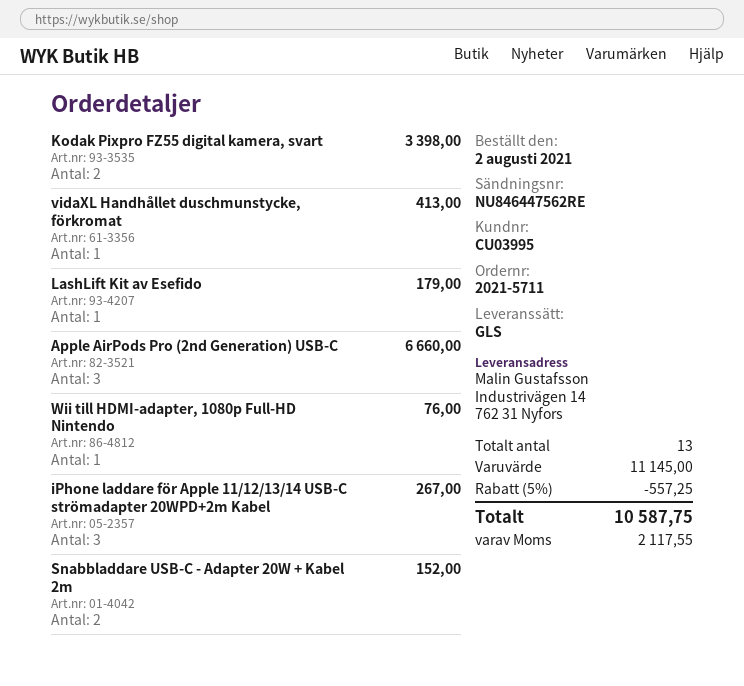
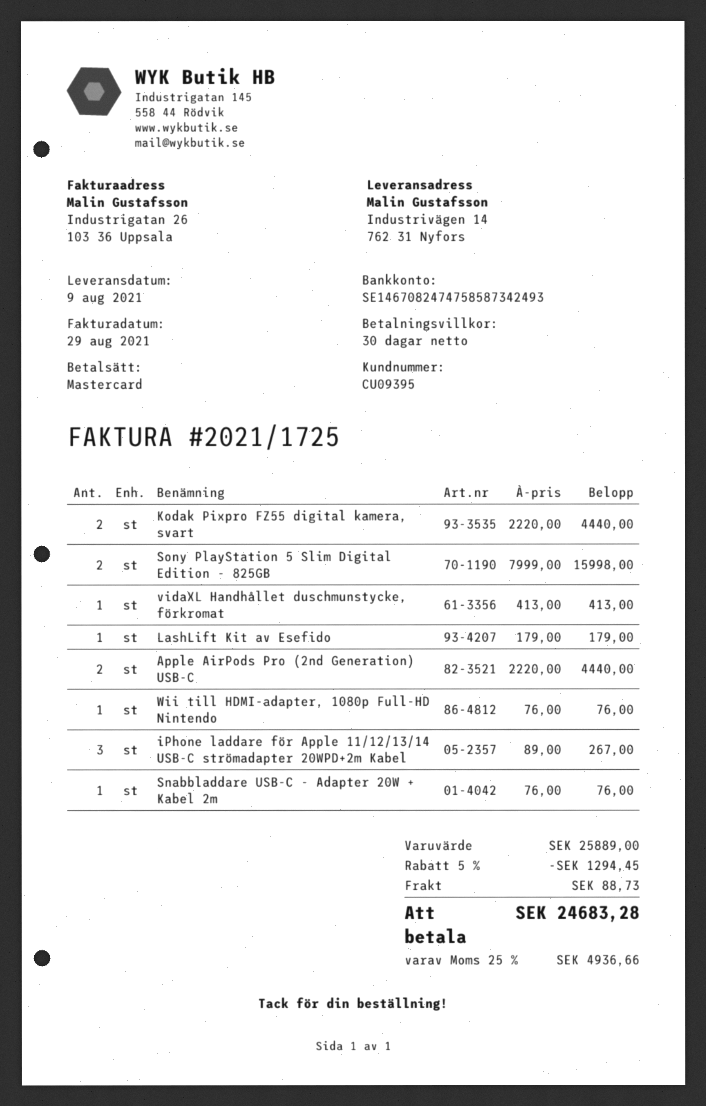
customer number: CU03995 -> CU09395
Kodak Pixpro FZ55 digital kamera, svart: 2 for 3398.00 -> 2 for 4440.00
Apple AirPods Pro (2nd Generation) USB-C: 3 for 6660.00 -> 2 for 4440.00
Snabbladdare USB-C - Adapter 20W + Kabel 2m: 2 for 152.00 -> 1 for 76.00
Sony PlayStation 5 Slim Digital Edition - 825GB: none -> 2 for 15998.00
subtotal: 11145.00 -> 25889.00
discount: 5% = 557.25 -> 5% = 1294.45
shipping: none -> 88.73
tax: 2117.55 -> 4936.66
total: 10587.75 -> 24683.28

